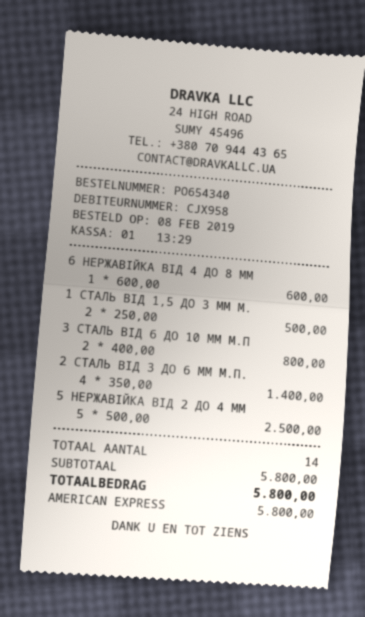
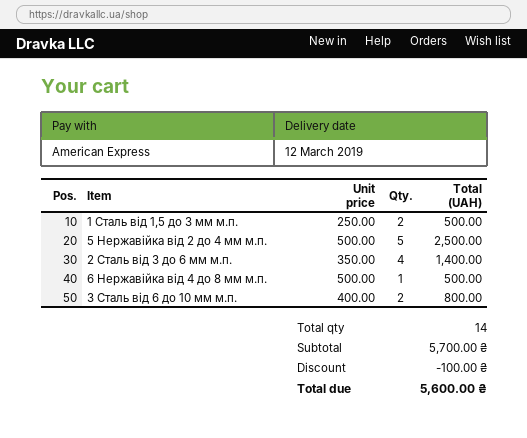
6 НЕРЖАВІЙКА ВІД 4 ДО 8 ММ: 1 x 600.00 = 600.00 -> 1 x 500.00 = 500.00
subtotal: 5800.00 -> 5700.00
discount: none -> 100.00
total: 5800.00 -> 5600.00

